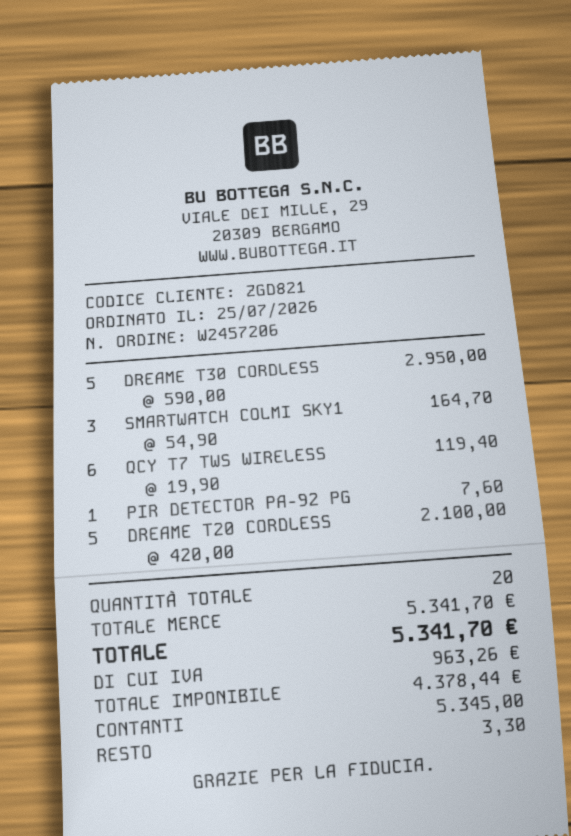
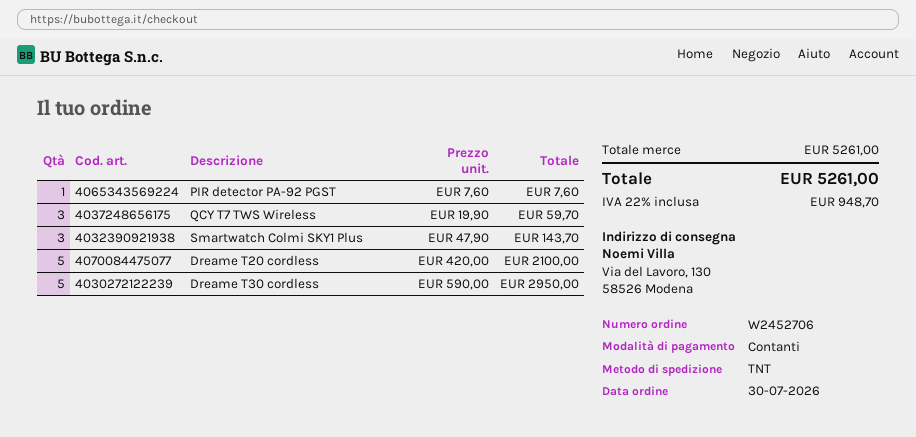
order number: W2457206 -> W2452706
order date: 2026-07-25 -> 2026-07-30
SMARTWATCH COLMI SKY1: 3 x 54.90 = 164.70 -> 3 x 47.90 = 143.70
QCY T7 TWS WIRELESS: 6 x 19.90 = 119.40 -> 3 x 19.90 = 59.70
subtotal: 5341.70 -> 5261.00
tax: 963.26 -> 948.70
total: 5341.70 -> 5261.00

